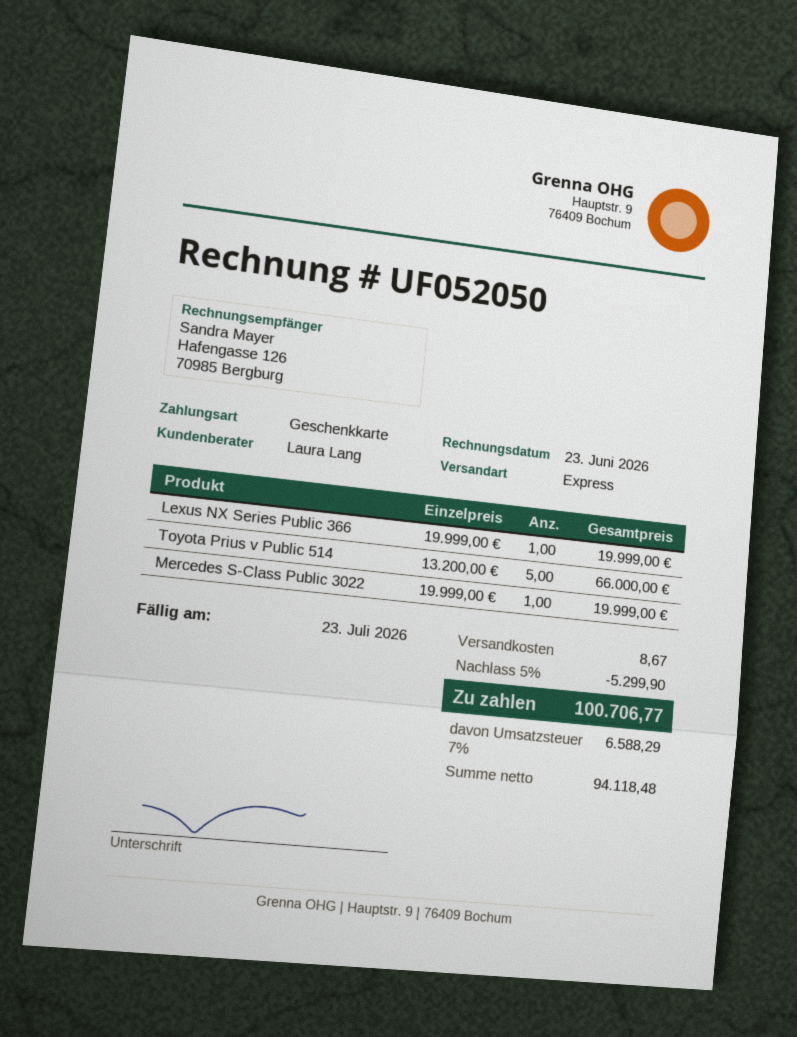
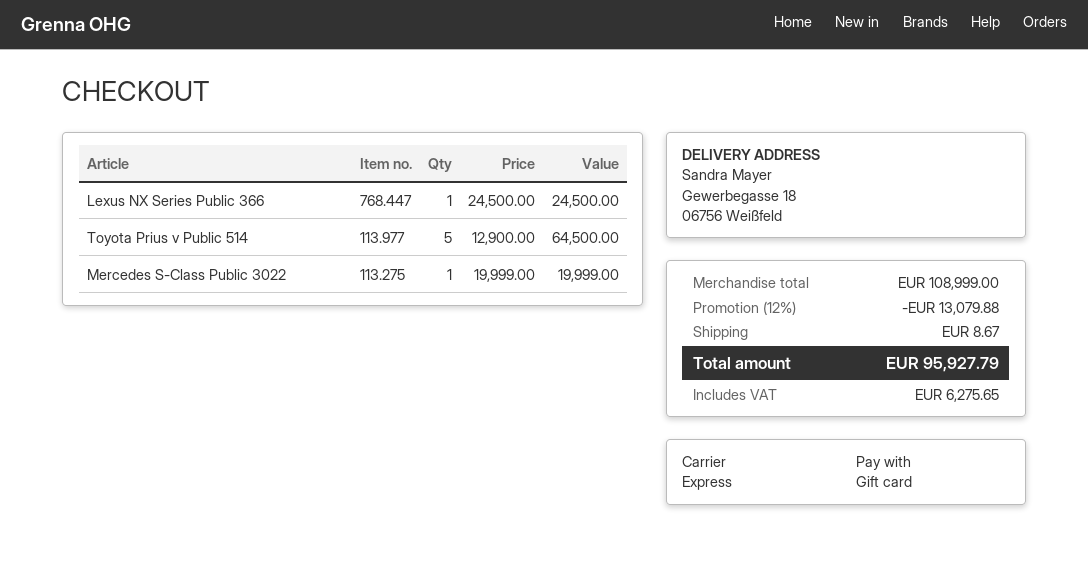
Lexus NX Series Public 366: 1 x 19999.00 = 19999.00 -> 1 x 24500.00 = 24500.00
Toyota Prius v Public 514: 5 x 13200.00 = 66000.00 -> 5 x 12900.00 = 64500.00
discount: 5% = 5299.90 -> 12% = 13079.88
tax: 6588.29 -> 6275.65
total: 100706.77 -> 95927.79

